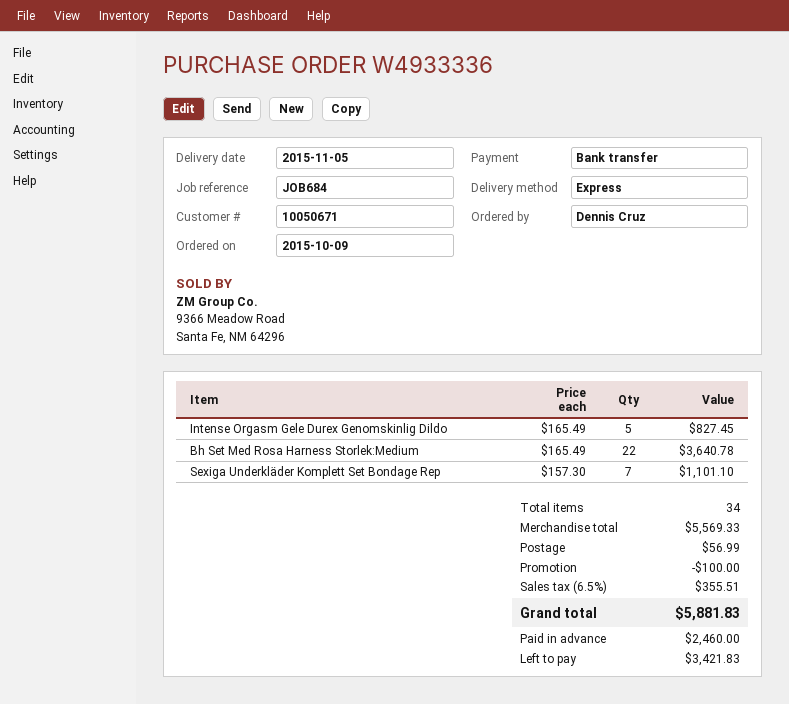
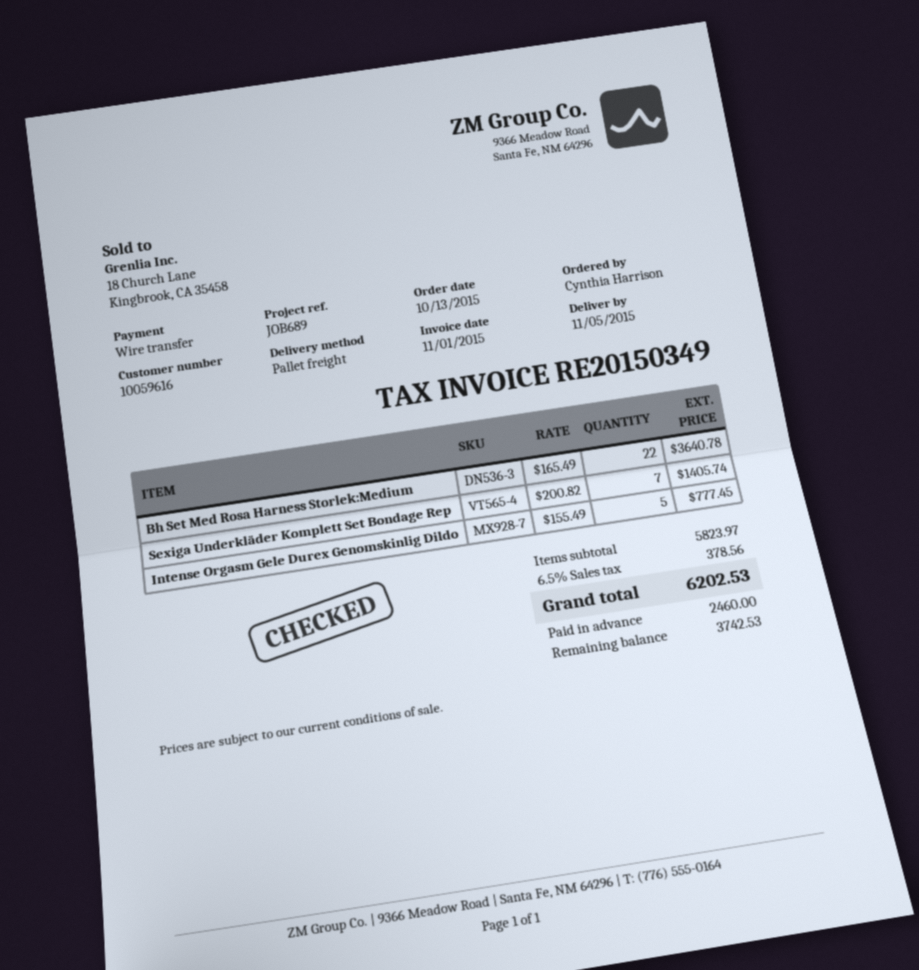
order date: 2015-10-09 -> 2015-10-13
customer number: 10050671 -> 10059616
reference: JOB684 -> JOB689
ordered by: Dennis Cruz -> Cynthia Harrison
shipping method: express -> pallet freight
Intense Orgasm Gele Durex Genomskinlig Dildo: 5 x 165.49 = 827.45 -> 5 x 155.49 = 777.45
Sexiga Underkläder Komplett Set Bondage Rep: 7 x 157.30 = 1101.10 -> 7 x 200.82 = 1405.74
subtotal: 5569.33 -> 5823.97
discount: 100.00 -> none
shipping: 56.99 -> none
tax: 6.5% = 355.51 -> 6.5% = 378.56
total: 5881.83 -> 6202.53
balance: 3421.83 -> 3742.53

